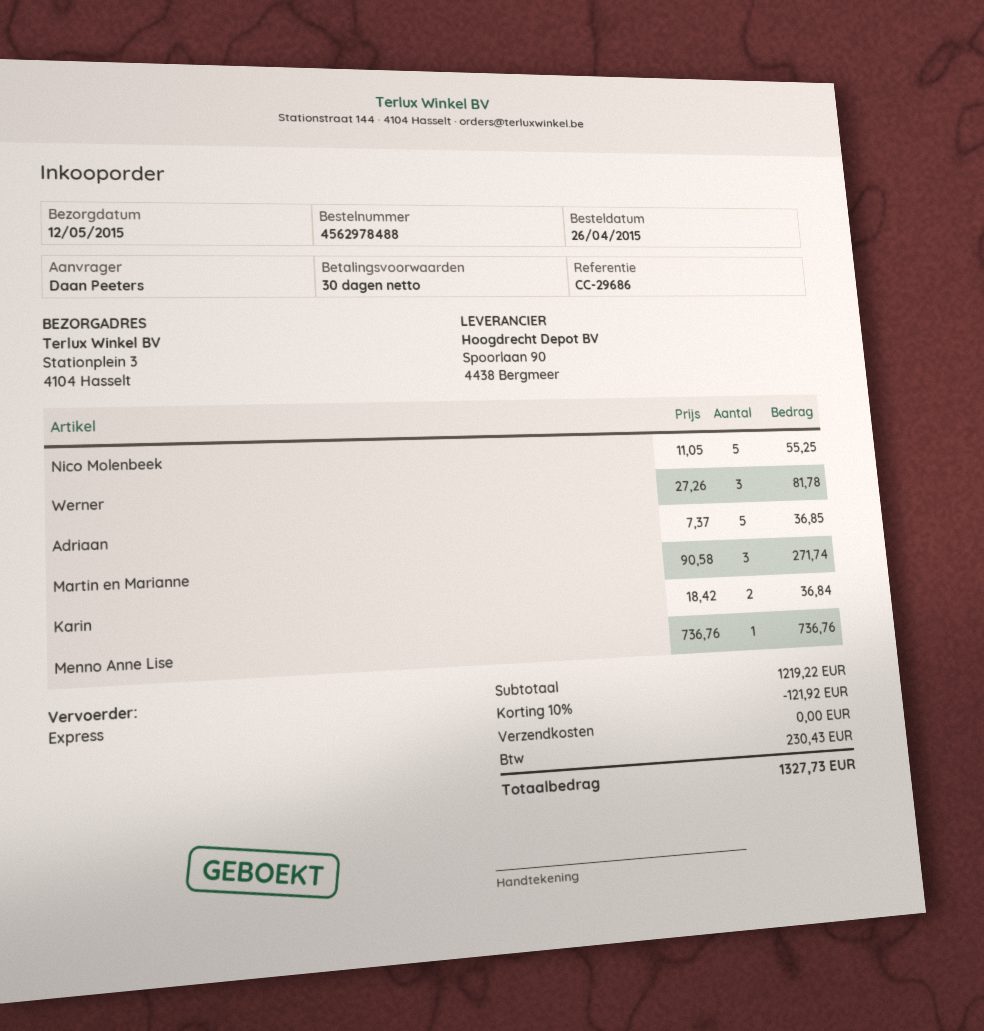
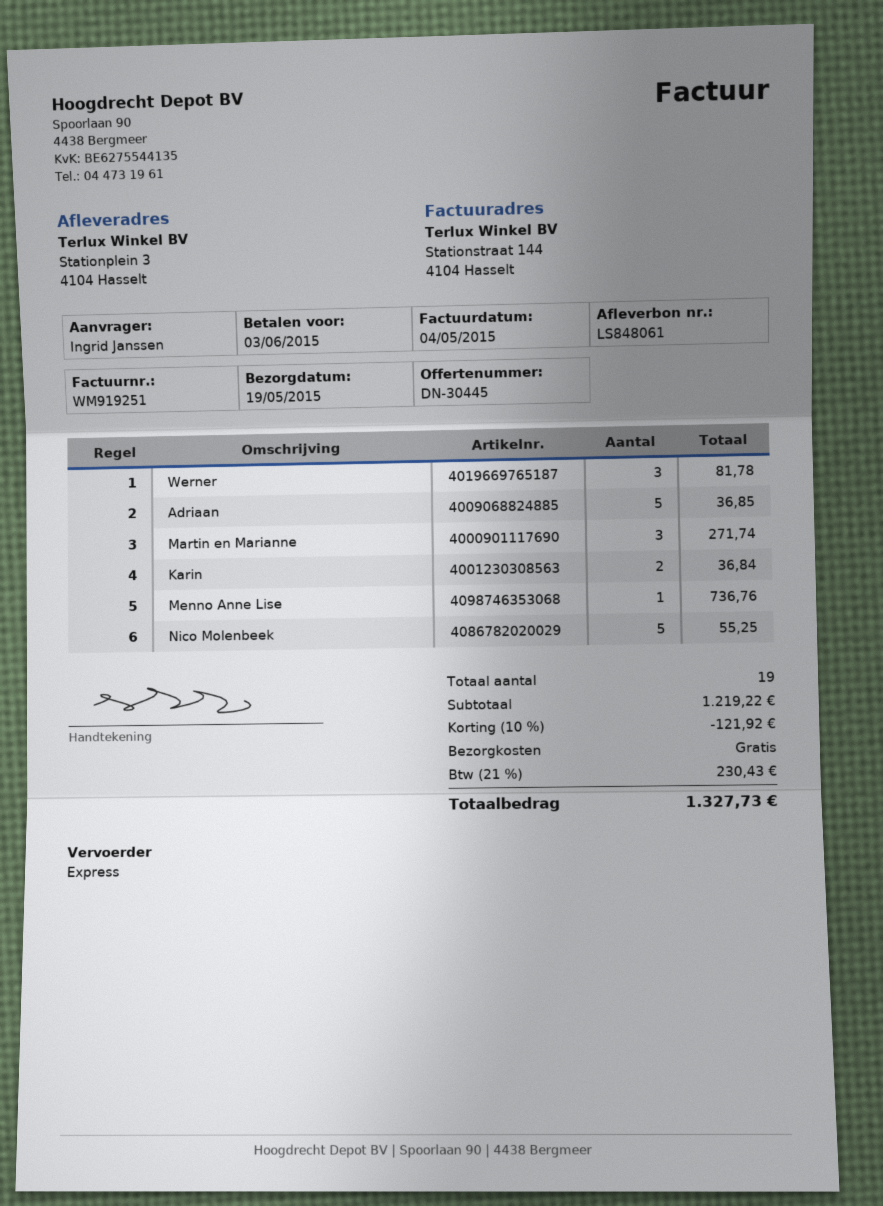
delivery date: 2015-05-12 -> 2015-05-19
ordered by: Daan Peeters -> Ingrid Janssen

